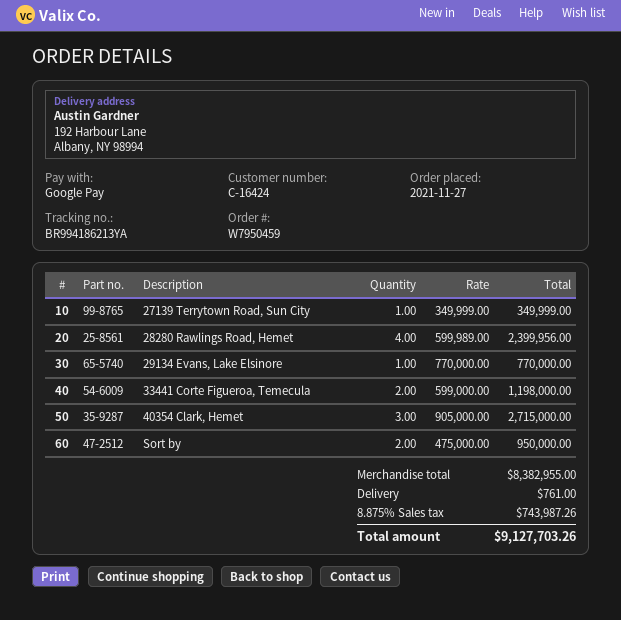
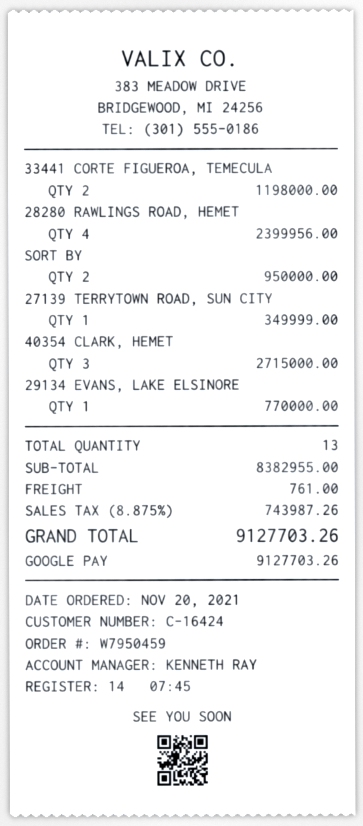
order date: 2021-11-27 -> 2021-11-20

